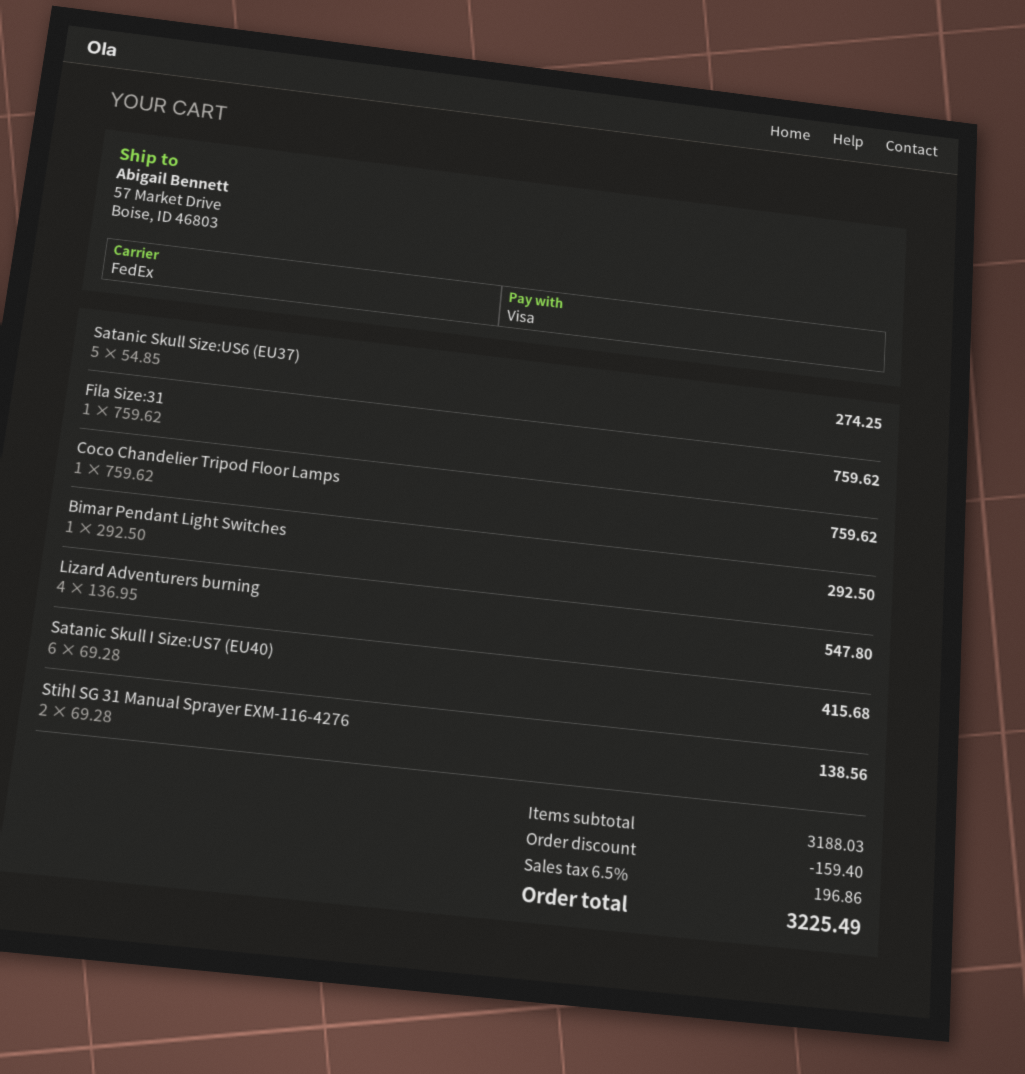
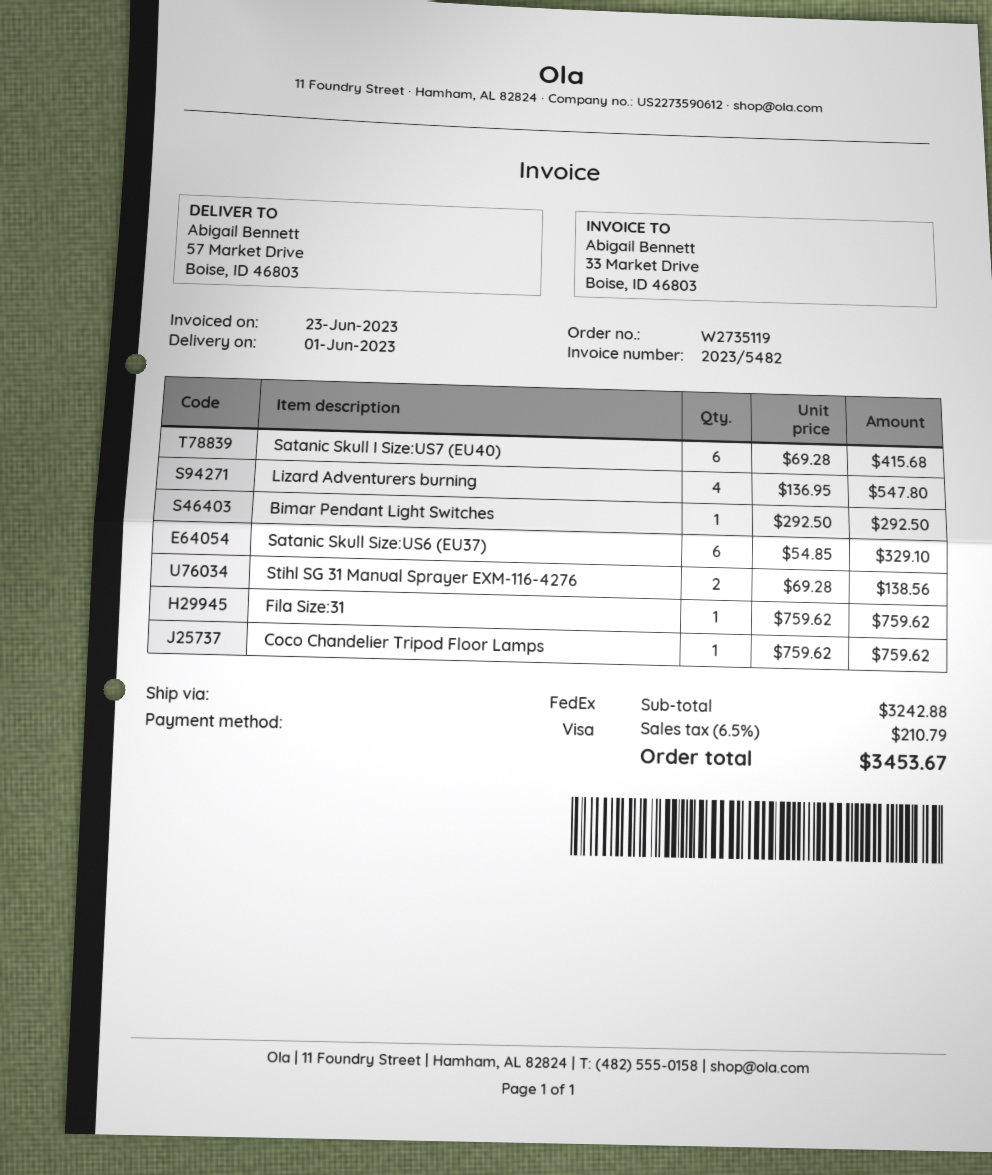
Satanic Skull Size:US6 (EU37): 5 x 54.85 = 274.25 -> 6 x 54.85 = 329.10
subtotal: 3188.03 -> 3242.88
discount: 159.40 -> none
tax: 6.5% = 196.86 -> 6.5% = 210.79
total: 3225.49 -> 3453.67

